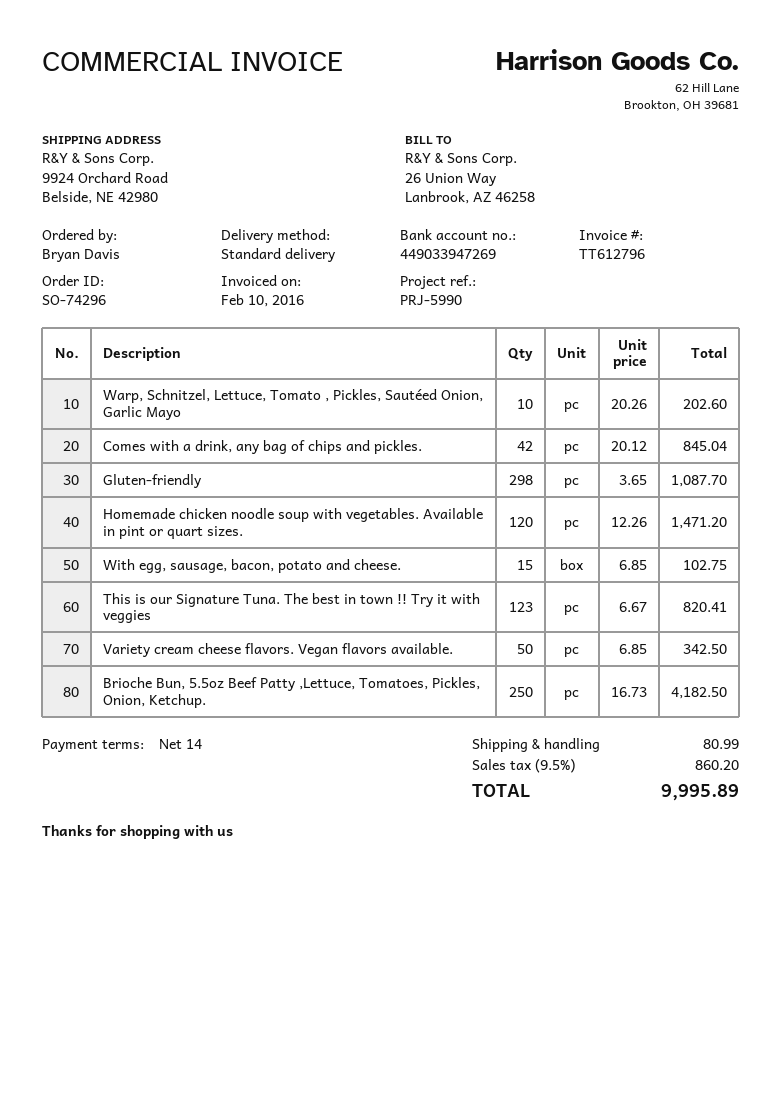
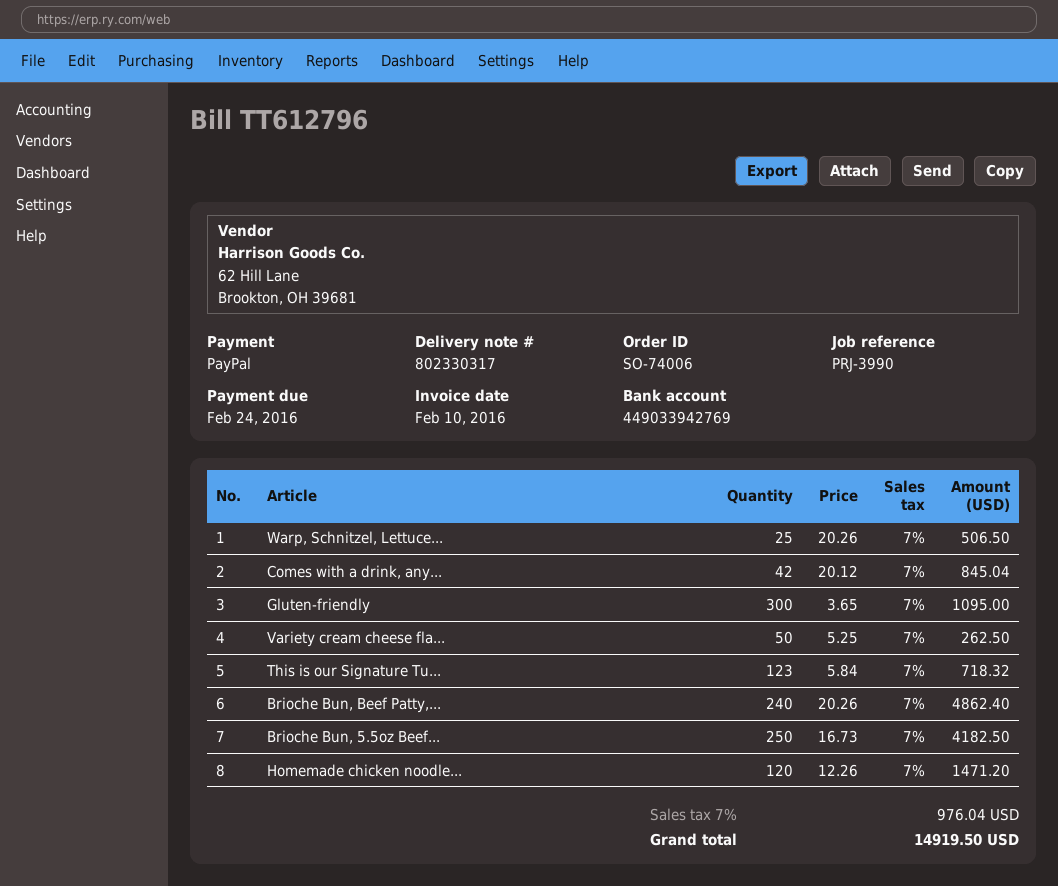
order number: SO-74296 -> SO-74006
reference: PRJ-5990 -> PRJ-3990
bank account: 449033947269 -> 449033942769
Warp, Schnitzel, Lettuce, Tomato , Pickles, Sautéed Onion, Garlic Mayo: 10 x 20.26 = 202.60 -> 25 x 20.26 = 506.50
Gluten-friendly: 298 x 3.65 = 1087.70 -> 300 x 3.65 = 1095.00
With egg, sausage, bacon, potato and cheese.: 15 x 6.85 = 102.75 -> none
This is our Signature Tuna. The best in town !! Try it with veggies: 123 x 6.67 = 820.41 -> 123 x 5.84 = 718.32
Variety cream cheese flavors. Vegan flavors available.: 50 x 6.85 = 342.50 -> 50 x 5.25 = 262.50
Brioche Bun, Beef Patty,...: none -> 240 x 20.26 = 4862.40
shipping: 80.99 -> none
tax: 9.5% = 860.20 -> 7% = 976.04
total: 9995.89 -> 14919.50

